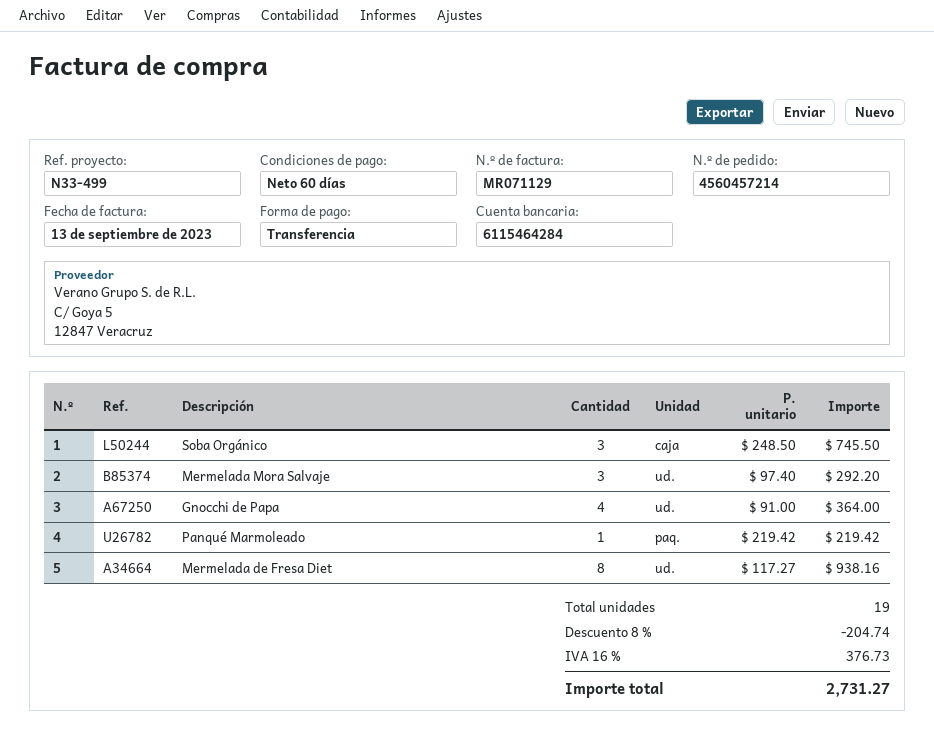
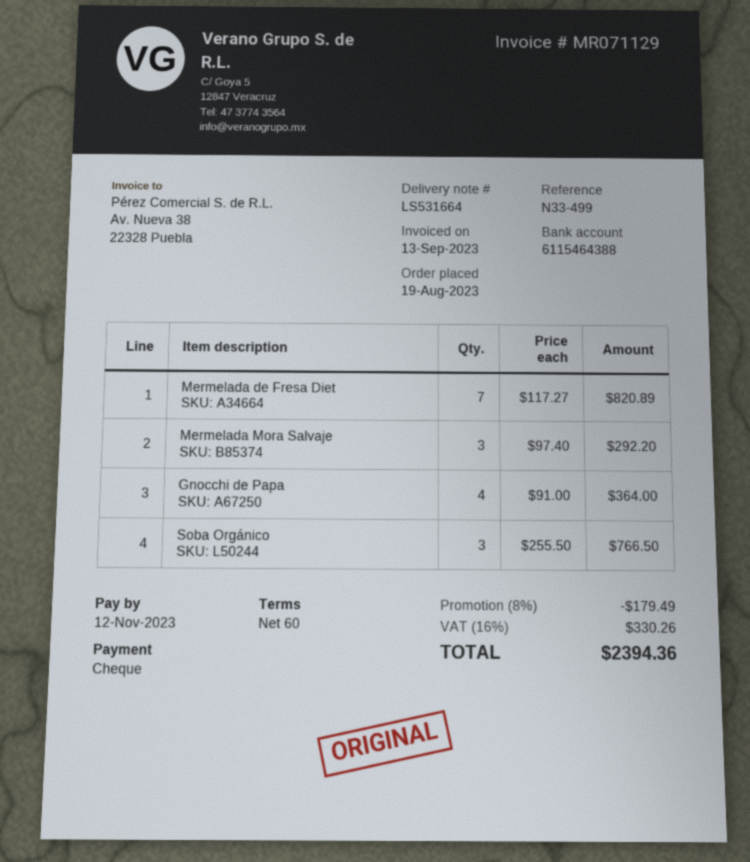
payment method: bank transfer -> cheque
bank account: 6115464284 -> 6115464388
Soba Orgánico: 3 x 248.50 = 745.50 -> 3 x 255.50 = 766.50
Panqué Marmoleado: 1 x 219.42 = 219.42 -> none
Mermelada de Fresa Diet: 8 x 117.27 = 938.16 -> 7 x 117.27 = 820.89
discount: 8% = 204.74 -> 8% = 179.49
tax: 16% = 376.73 -> 16% = 330.26
total: 2731.27 -> 2394.36

